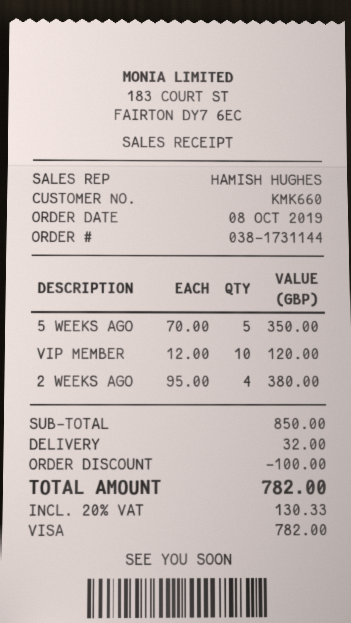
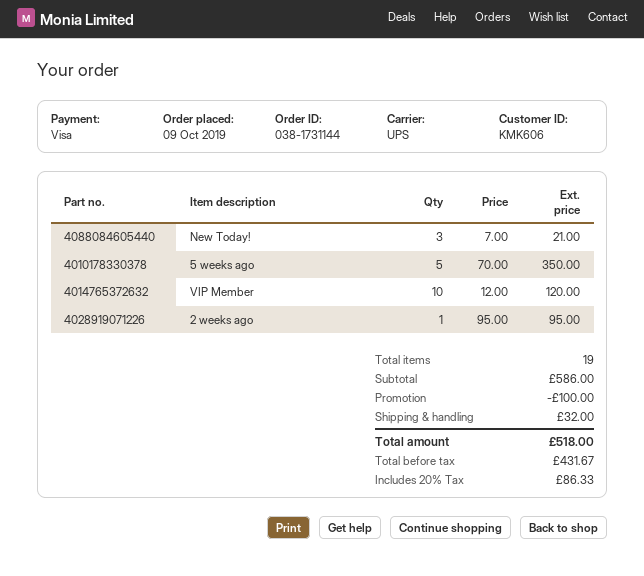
order date: 2019-10-08 -> 2019-10-09
customer number: KMK660 -> KMK606
2 WEEKS AGO: 4 x 95.00 = 380.00 -> 1 x 95.00 = 95.00
New Today!: none -> 3 x 7.00 = 21.00
subtotal: 850.00 -> 586.00
tax: 20% = 130.33 -> 20% = 86.33
total: 782.00 -> 518.00

